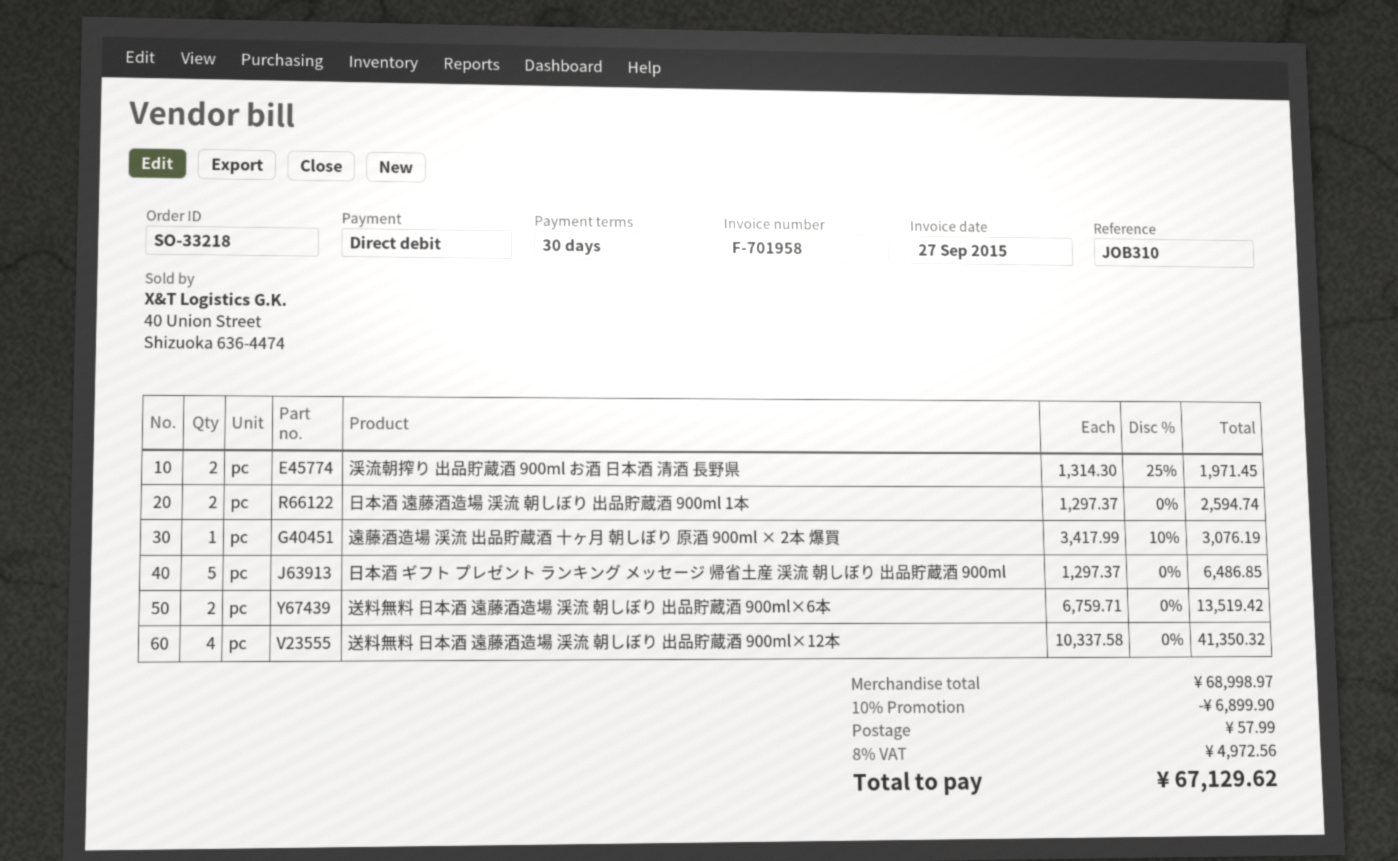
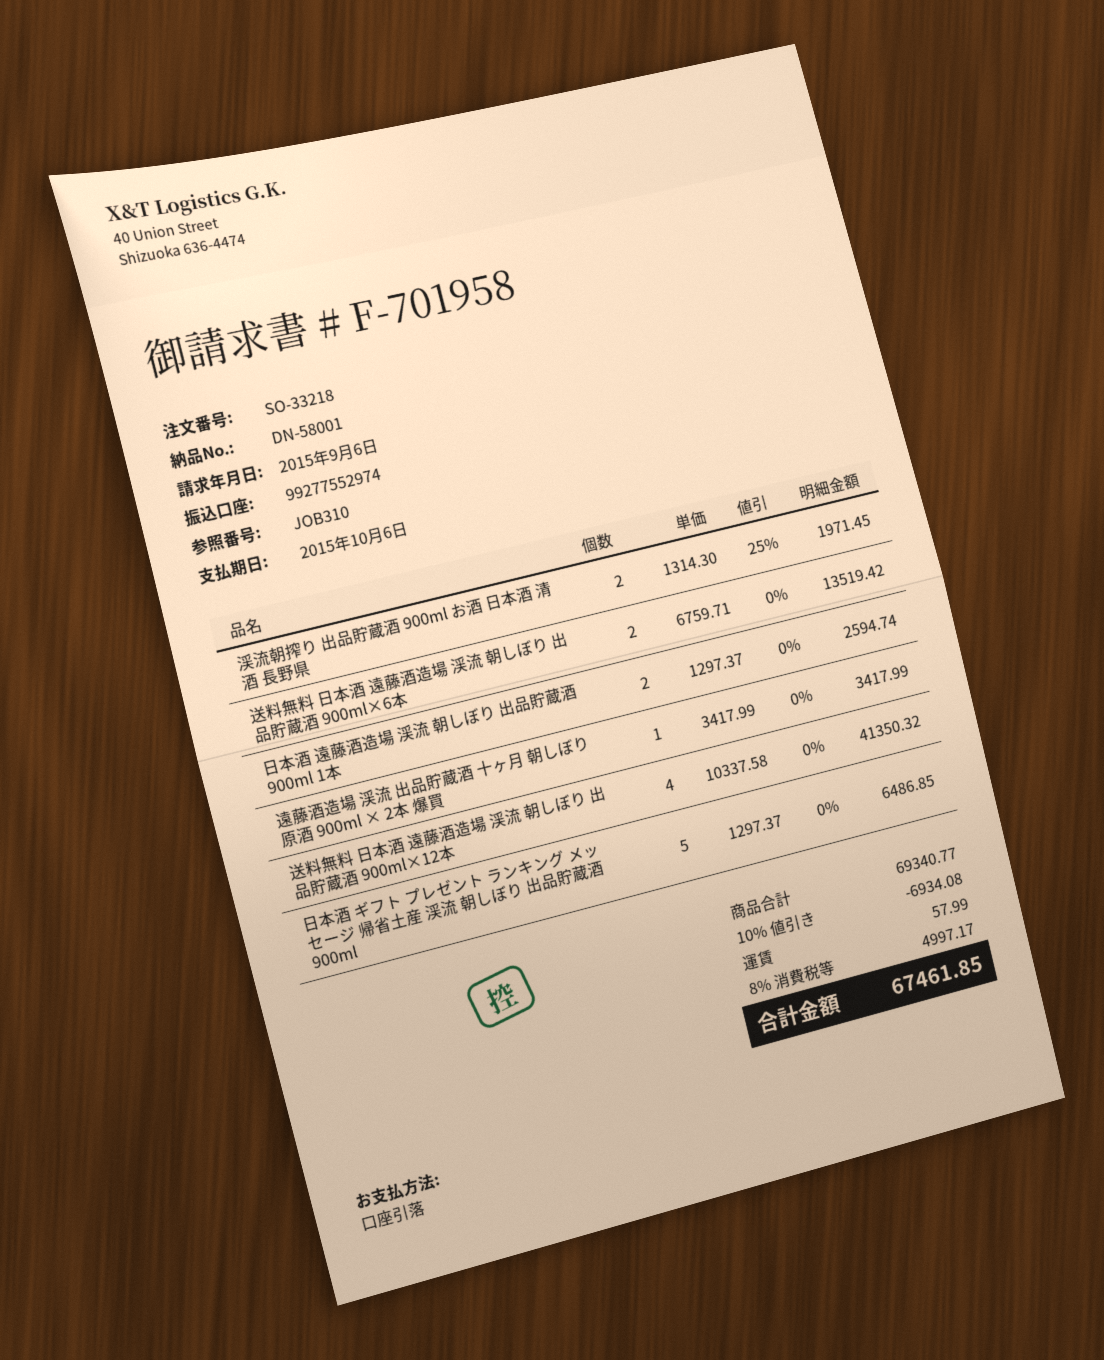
invoice date: 2015-09-27 -> 2015-09-06
遠藤酒造場 渓流 出品貯蔵酒 十ヶ月 朝しぼり 原酒 900ml × 2本 爆買: 1 x 3417.99 - 10% = 3076.19 -> 1 x 3417.99 = 3417.99
subtotal: 68998.97 -> 69340.77
discount: 10% = 6899.90 -> 10% = 6934.08
tax: 8% = 4972.56 -> 8% = 4997.17
total: 67129.62 -> 67461.85

